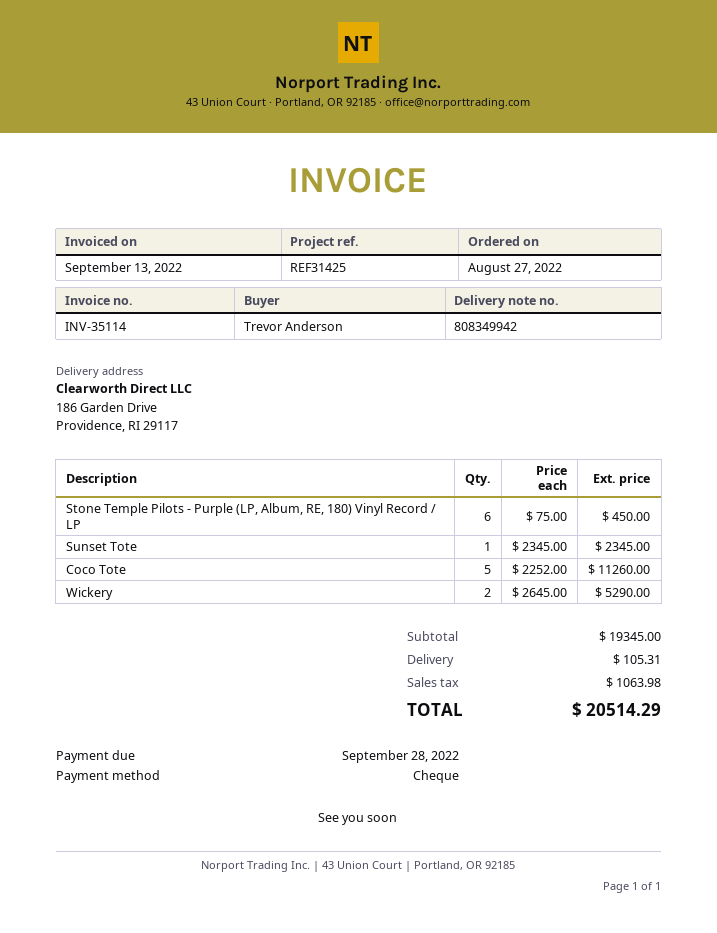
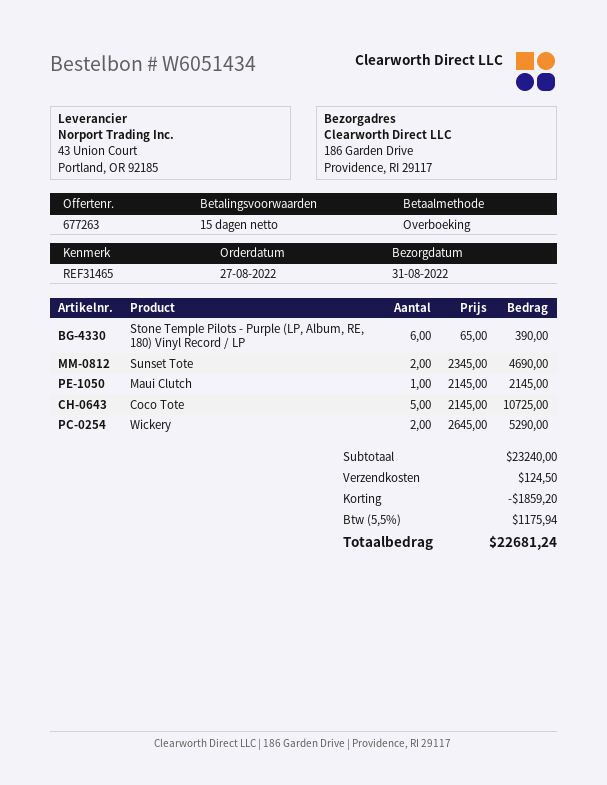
reference: REF31425 -> REF31465
payment method: cheque -> bank transfer
Stone Temple Pilots - Purple (LP, Album, RE, 180) Vinyl Record / LP: 6 x 75.00 = 450.00 -> 6 x 65.00 = 390.00
Sunset Tote: 1 x 2345.00 = 2345.00 -> 2 x 2345.00 = 4690.00
Coco Tote: 5 x 2252.00 = 11260.00 -> 5 x 2145.00 = 10725.00
Maui Clutch: none -> 1 x 2145.00 = 2145.00
subtotal: 19345.00 -> 23240.00
discount: none -> 1859.20
shipping: 105.31 -> 124.50
tax: 1063.98 -> 1175.94
total: 20514.29 -> 22681.24

